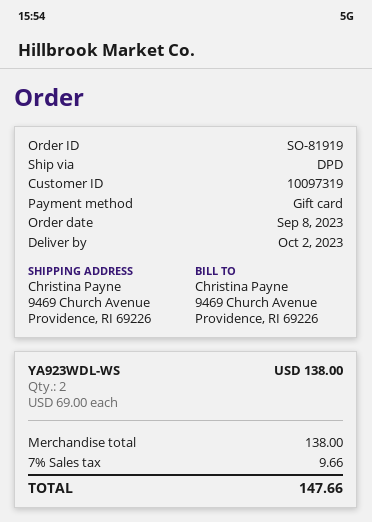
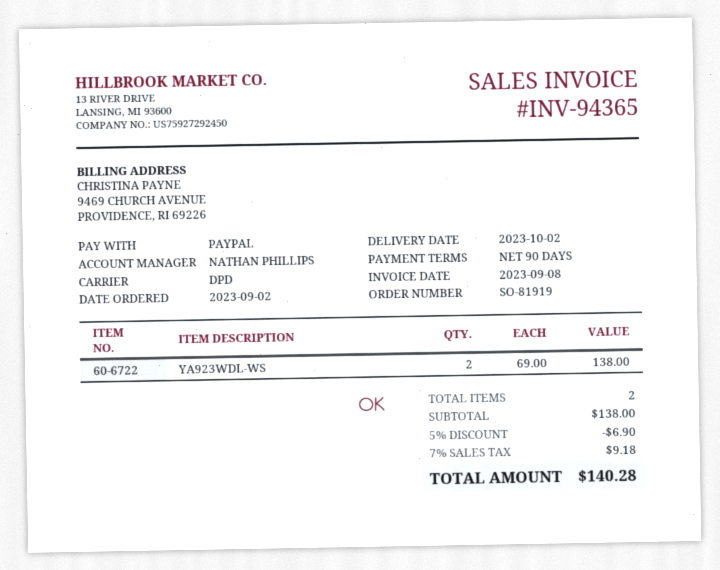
order date: 2023-09-08 -> 2023-09-02
payment method: gift card -> PayPal
discount: none -> 5% = 6.90
tax: 7% = 9.66 -> 7% = 9.18
total: 147.66 -> 140.28

